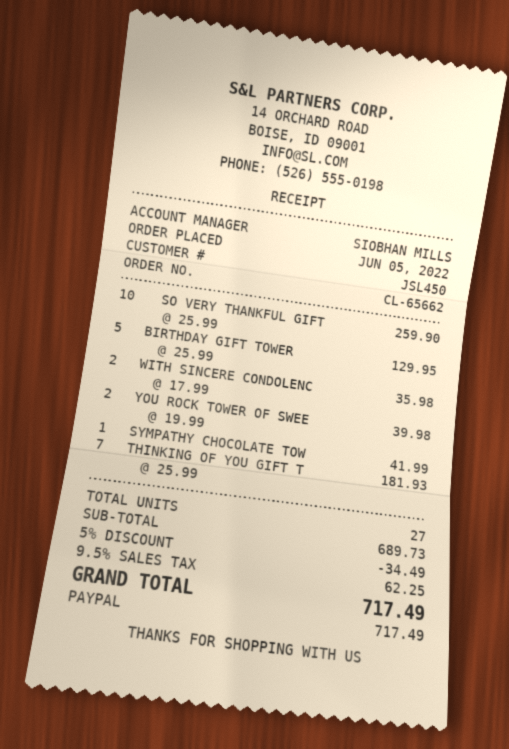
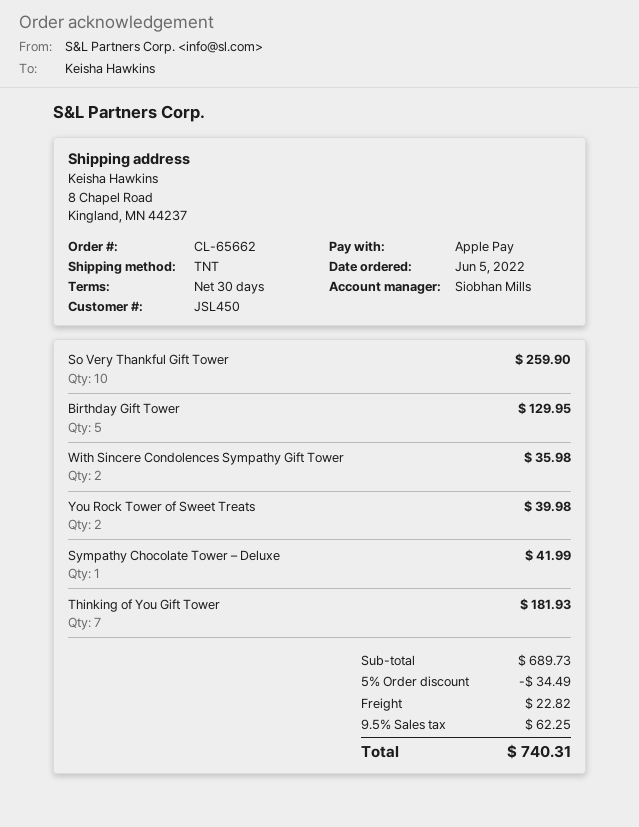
payment method: PayPal -> Apple Pay
shipping: none -> 22.82
total: 717.49 -> 740.31

